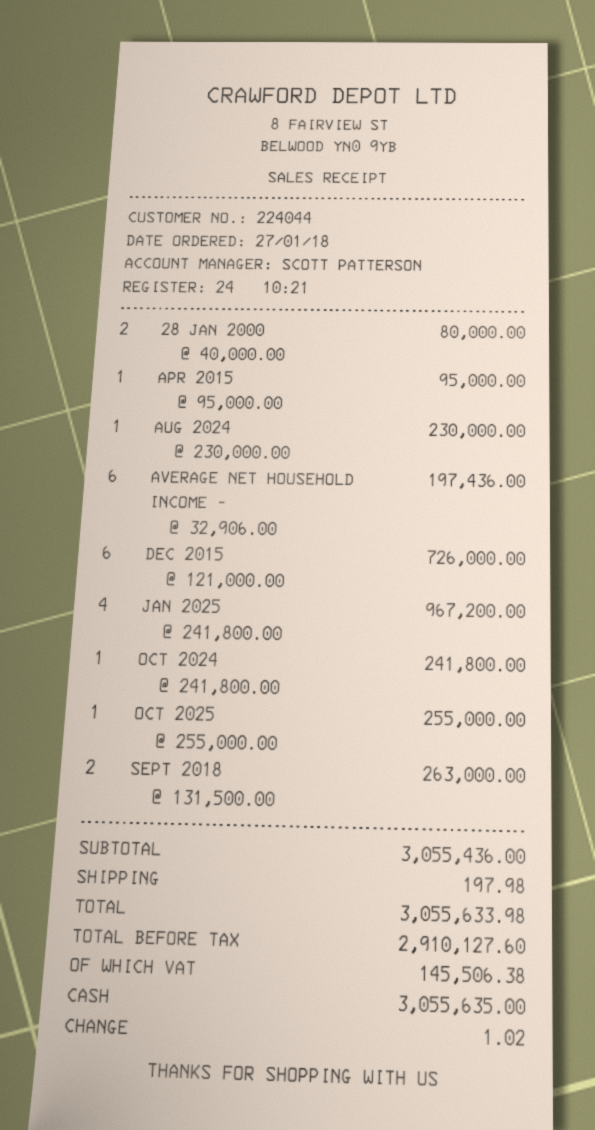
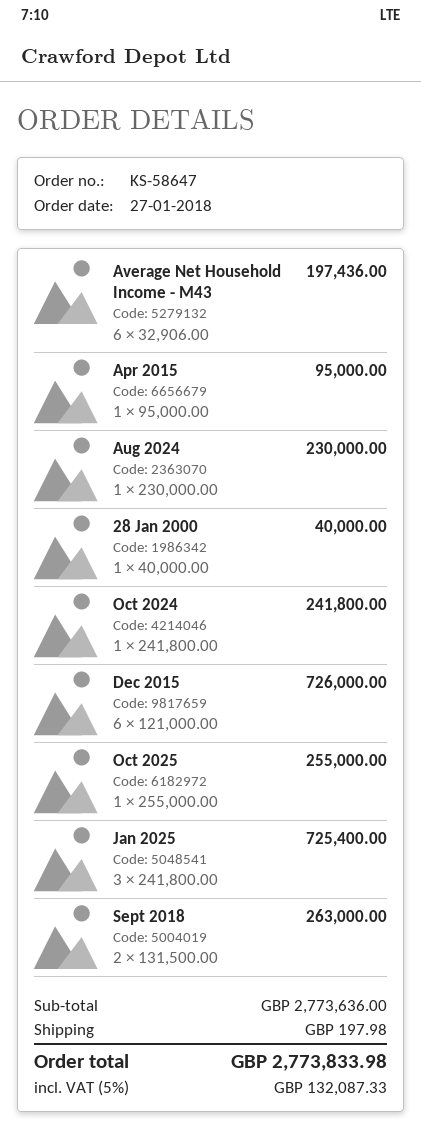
28 JAN 2000: 2 x 40000.00 = 80000.00 -> 1 x 40000.00 = 40000.00
JAN 2025: 4 x 241800.00 = 967200.00 -> 3 x 241800.00 = 725400.00
subtotal: 3055436.00 -> 2773636.00
tax: 145506.38 -> 132087.33
total: 3055633.98 -> 2773833.98

